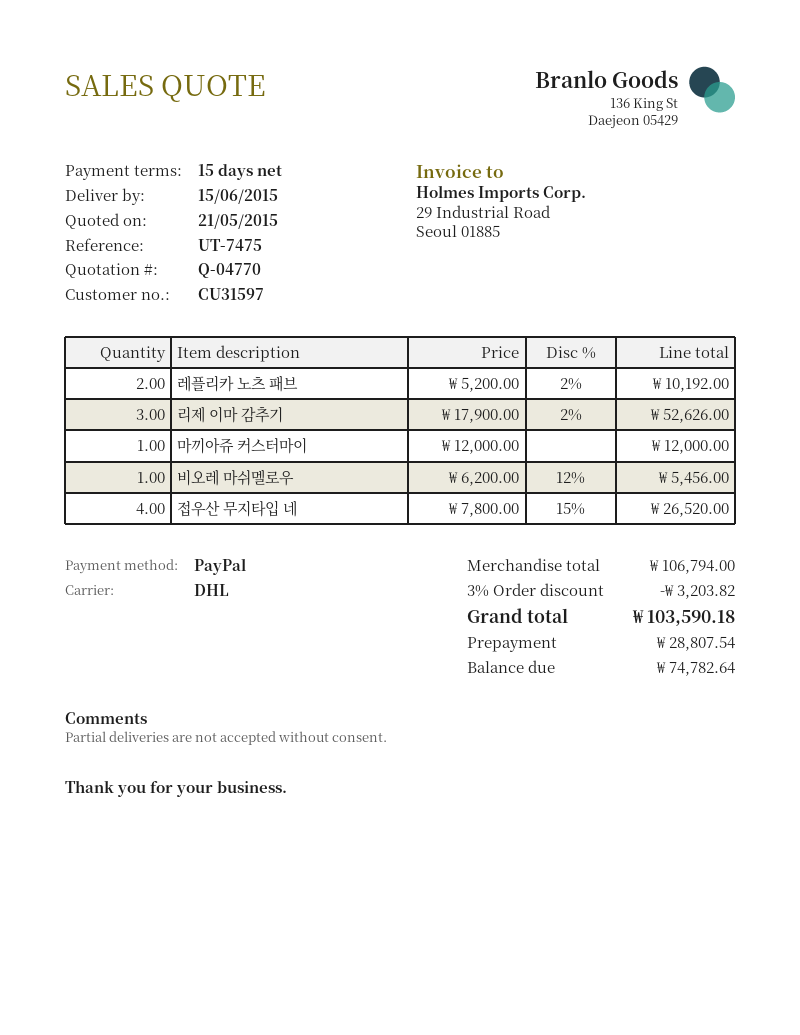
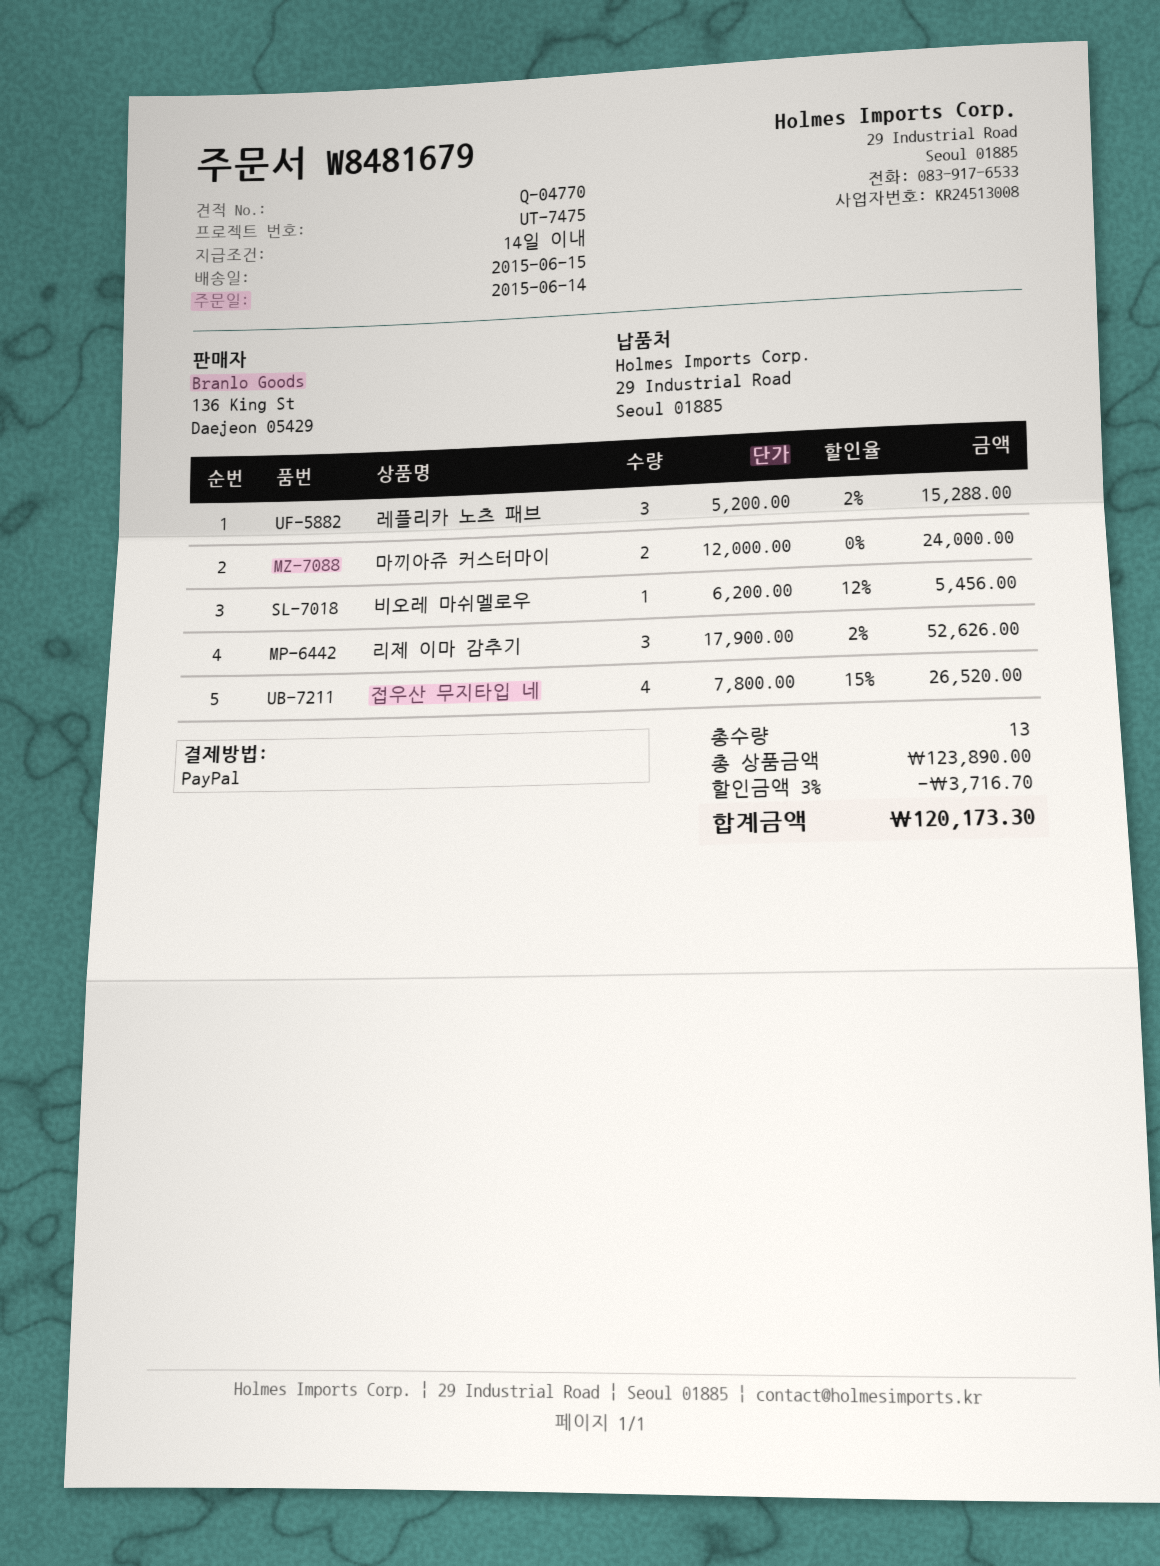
payment terms: 15 days -> 14 days
레플리카 노츠 패브: 2 x 5200.00 - 2% = 10192.00 -> 3 x 5200.00 - 2% = 15288.00
마끼아쥬 커스터마이: 1 x 12000.00 = 12000.00 -> 2 x 12000.00 = 24000.00
subtotal: 106794.00 -> 123890.00
discount: 3% = 3203.82 -> 3% = 3716.70
total: 103590.18 -> 120173.30

